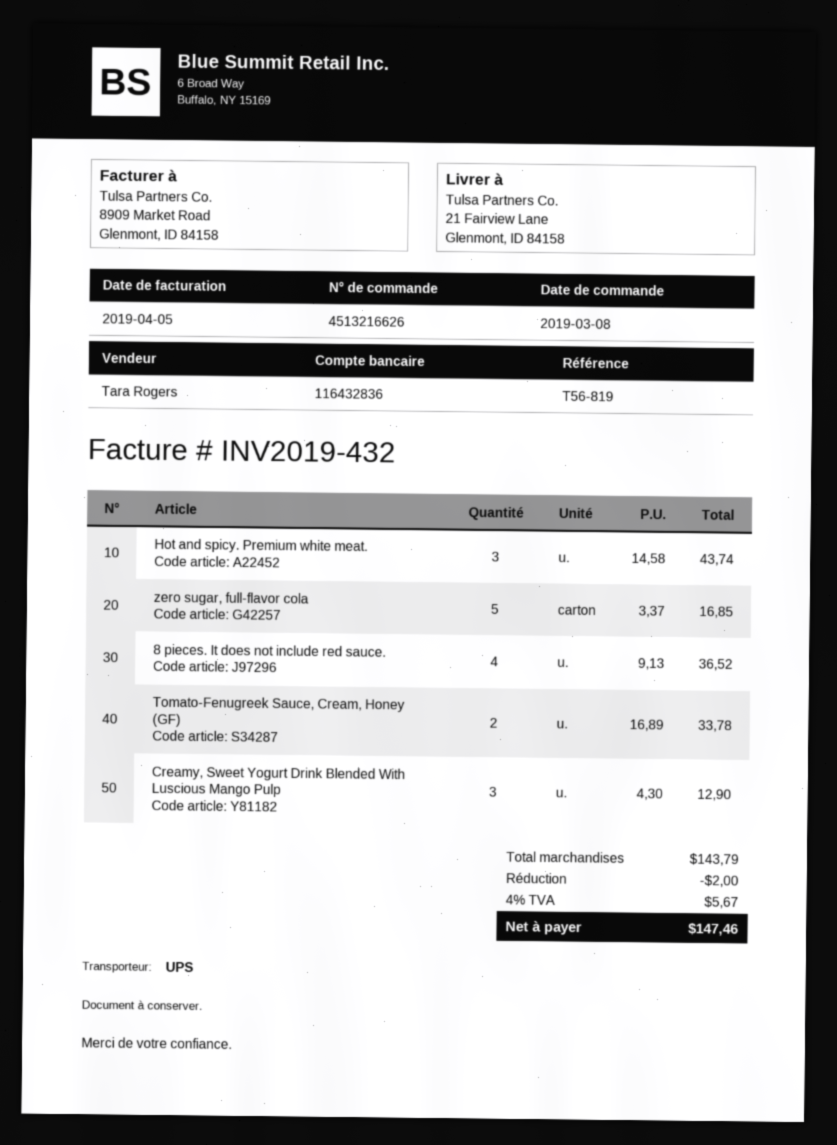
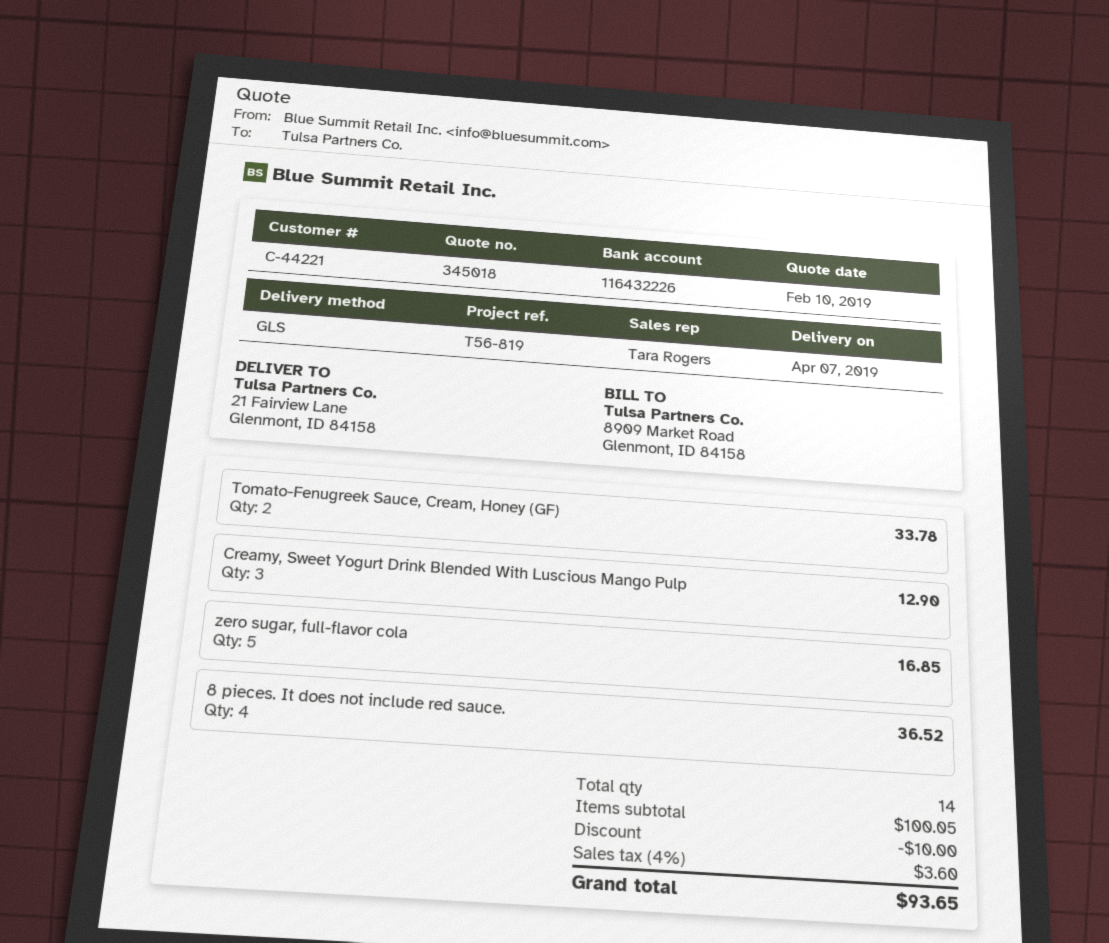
bank account: 116432836 -> 116432226
shipping method: UPS -> GLS
Hot and spicy. Premium white meat.: 3 for 43.74 -> none
subtotal: 143.79 -> 100.05
discount: 2.00 -> 10.00
tax: 4% = 5.67 -> 4% = 3.60
total: 147.46 -> 93.65

